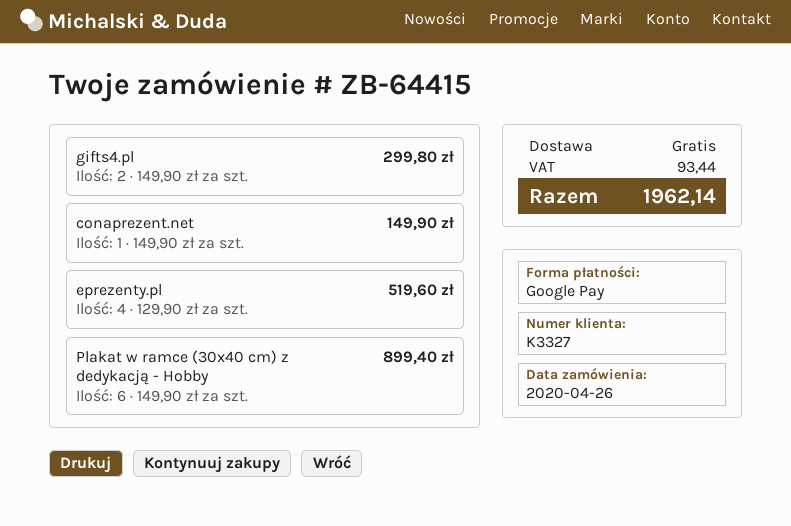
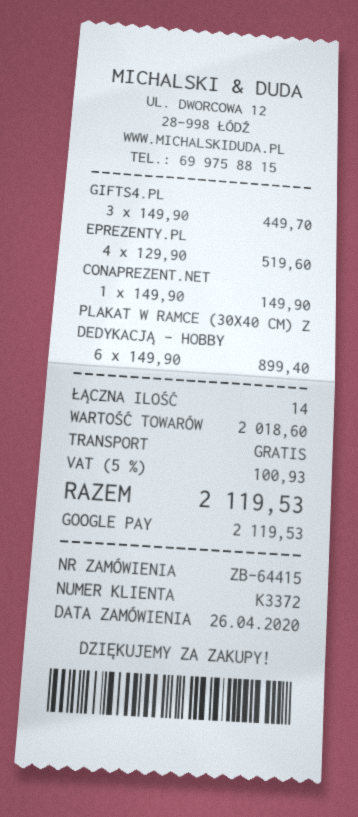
customer number: K3327 -> K3372
gifts4.pl: 2 x 149.90 = 299.80 -> 3 x 149.90 = 449.70
tax: 93.44 -> 100.93
total: 1962.14 -> 2119.53

